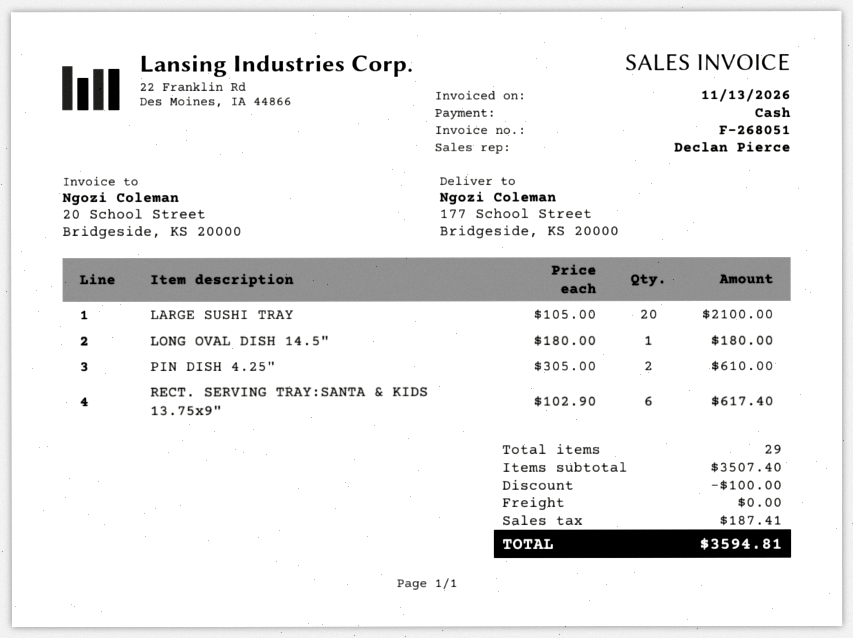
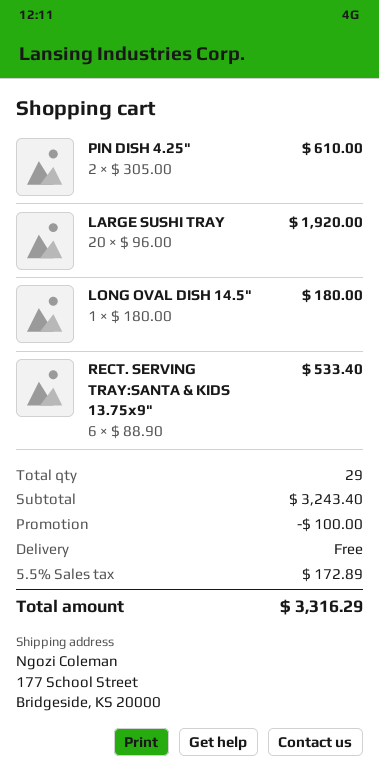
LARGE SUSHI TRAY: 20 x 105.00 = 2100.00 -> 20 x 96.00 = 1920.00
RECT. SERVING TRAY:SANTA & KIDS 13.75x9": 6 x 102.90 = 617.40 -> 6 x 88.90 = 533.40
subtotal: 3507.40 -> 3243.40
tax: 187.41 -> 172.89
total: 3594.81 -> 3316.29

